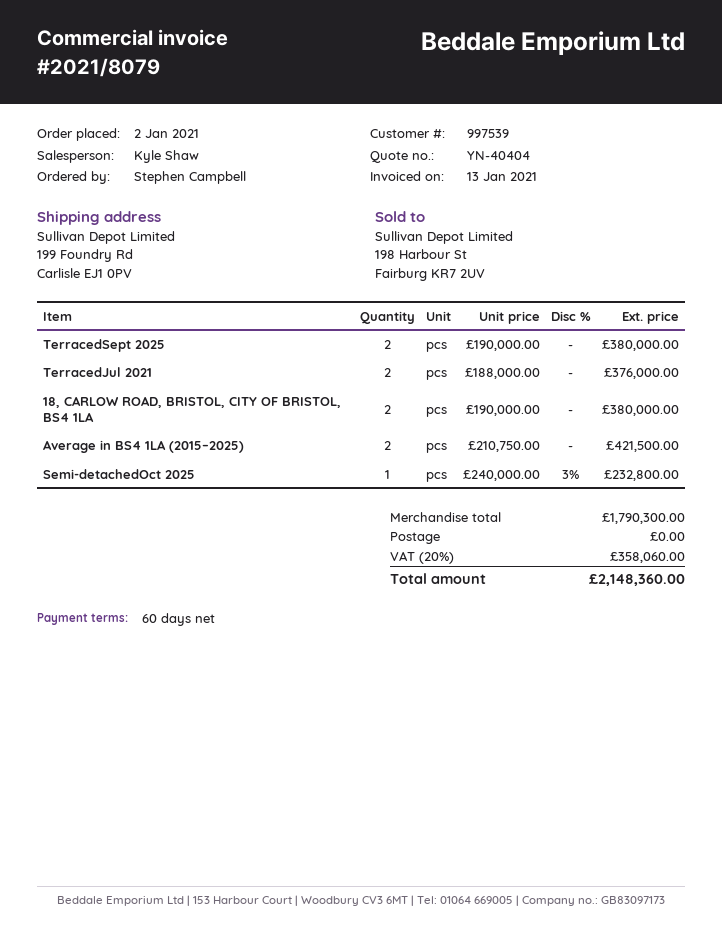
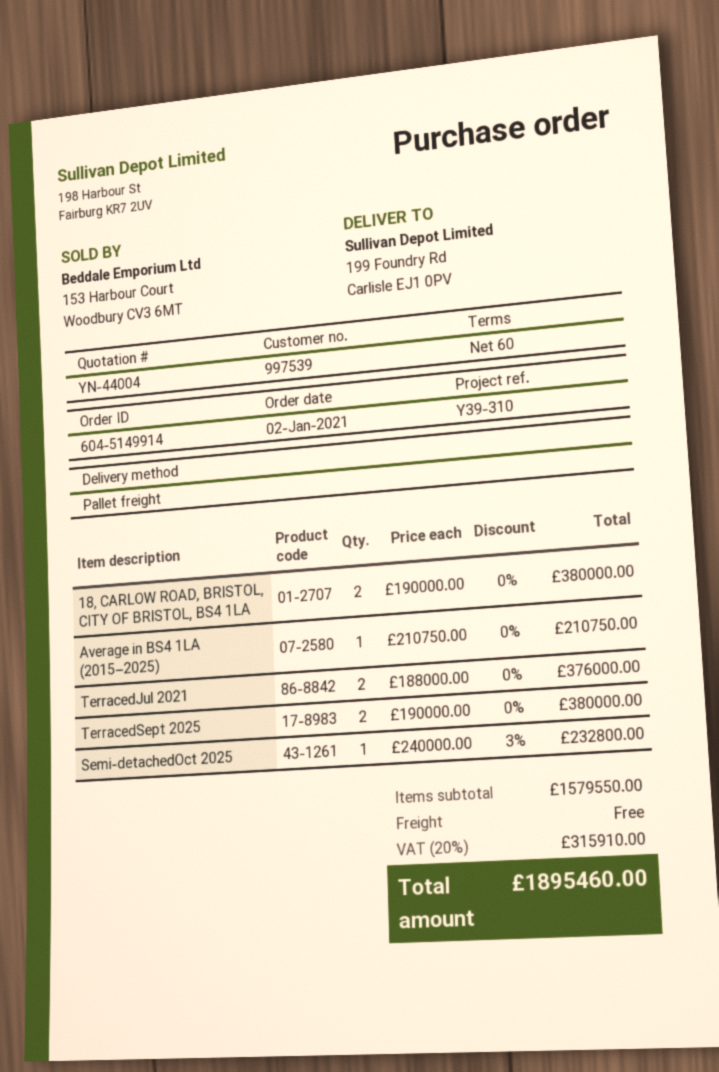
quote number: YN-40404 -> YN-44004
Average in BS4 1LA (2015–2025): 2 x 210750.00 = 421500.00 -> 1 x 210750.00 = 210750.00
subtotal: 1790300.00 -> 1579550.00
tax: 20% = 358060.00 -> 20% = 315910.00
total: 2148360.00 -> 1895460.00

